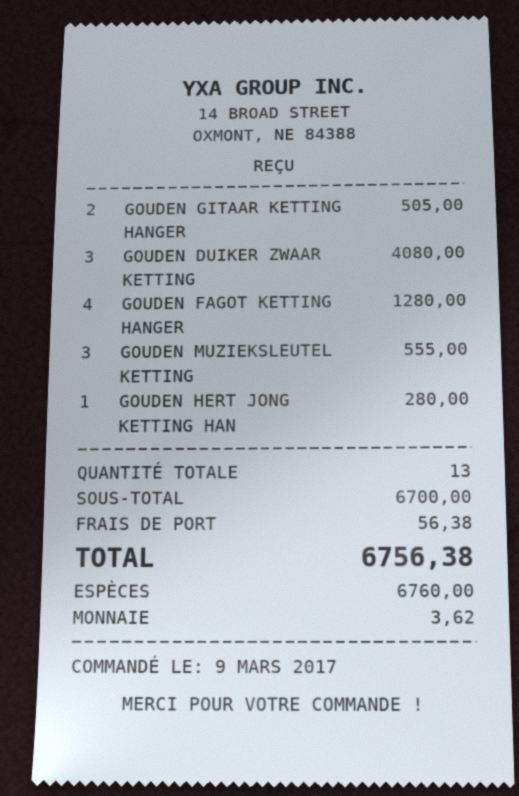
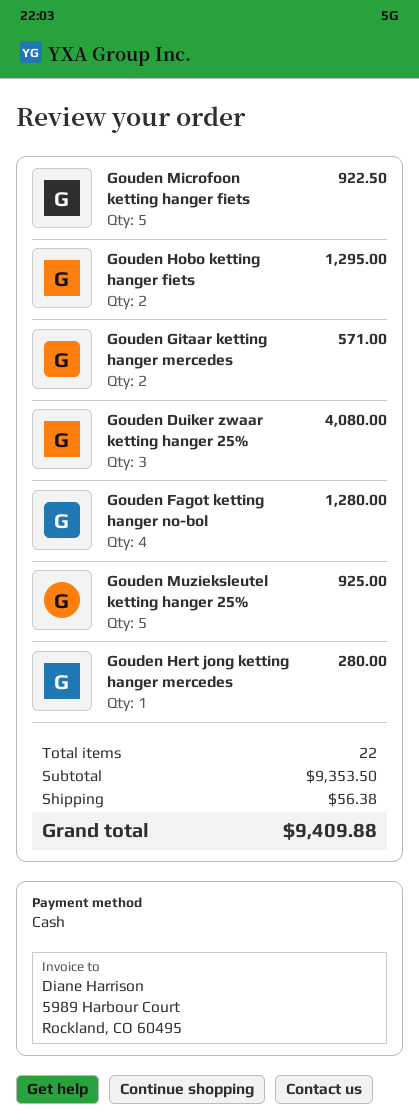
GOUDEN GITAAR KETTING HANGER: 2 for 505.00 -> 2 for 571.00
GOUDEN MUZIEKSLEUTEL KETTING: 3 for 555.00 -> 5 for 925.00
Gouden Microfoon ketting hanger fiets: none -> 5 for 922.50
Gouden Hobo ketting hanger fiets: none -> 2 for 1295.00
total quantity: 13 -> 22
subtotal: 6700.00 -> 9353.50
total: 6756.38 -> 9409.88

